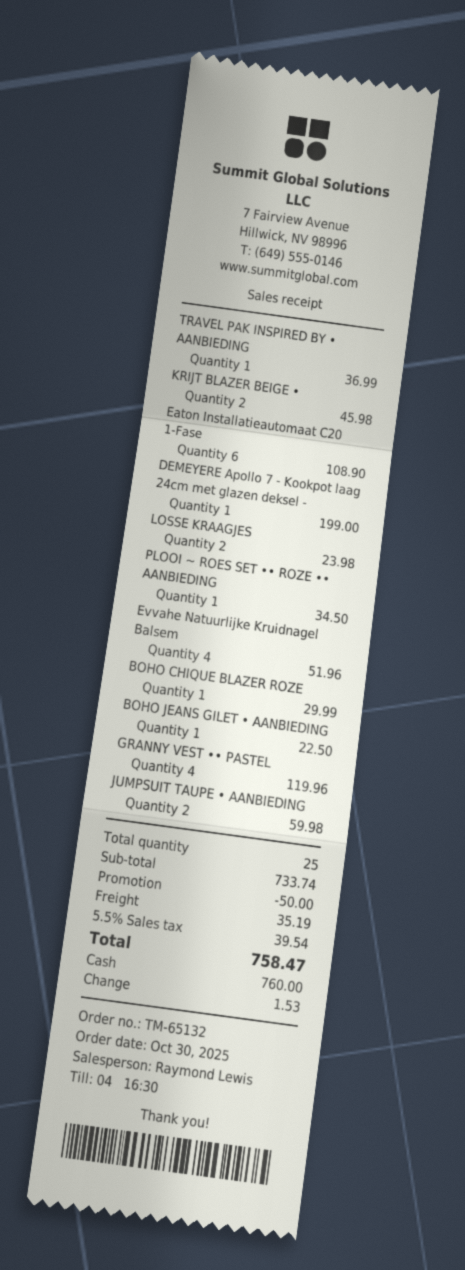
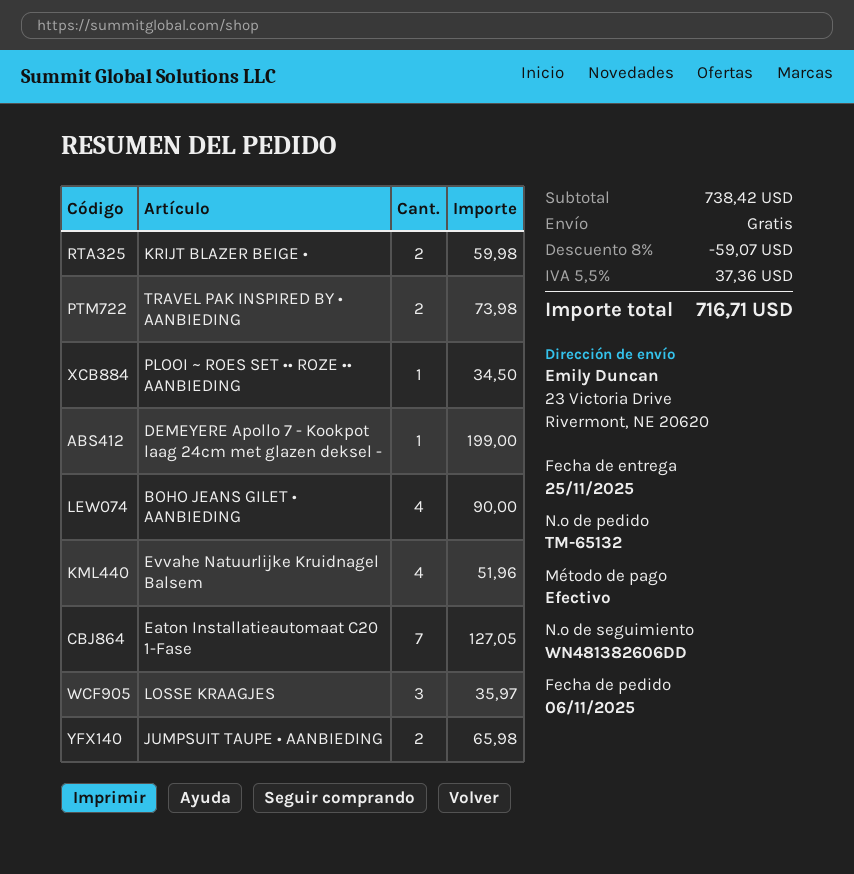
order date: 2025-10-30 -> 2025-11-06
TRAVEL PAK INSPIRED BY • AANBIEDING: 1 for 36.99 -> 2 for 73.98
KRIJT BLAZER BEIGE •: 2 for 45.98 -> 2 for 59.98
Eaton Installatieautomaat C20 1-Fase: 6 for 108.90 -> 7 for 127.05
LOSSE KRAAGJES: 2 for 23.98 -> 3 for 35.97
BOHO CHIQUE BLAZER ROZE: 1 for 29.99 -> none
BOHO JEANS GILET • AANBIEDING: 1 for 22.50 -> 4 for 90.00
GRANNY VEST •• PASTEL: 4 for 119.96 -> none
JUMPSUIT TAUPE • AANBIEDING: 2 for 59.98 -> 2 for 65.98
subtotal: 733.74 -> 738.42
discount: 50.00 -> 59.07
shipping: 35.19 -> 0.00
tax: 5.5% = 39.54 -> 5.5% = 37.36
total: 758.47 -> 716.71

